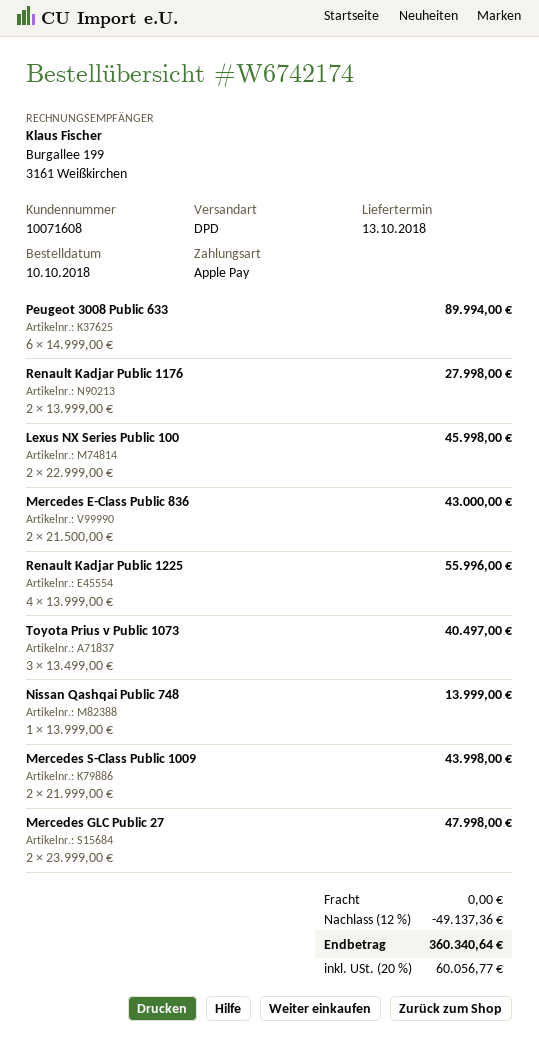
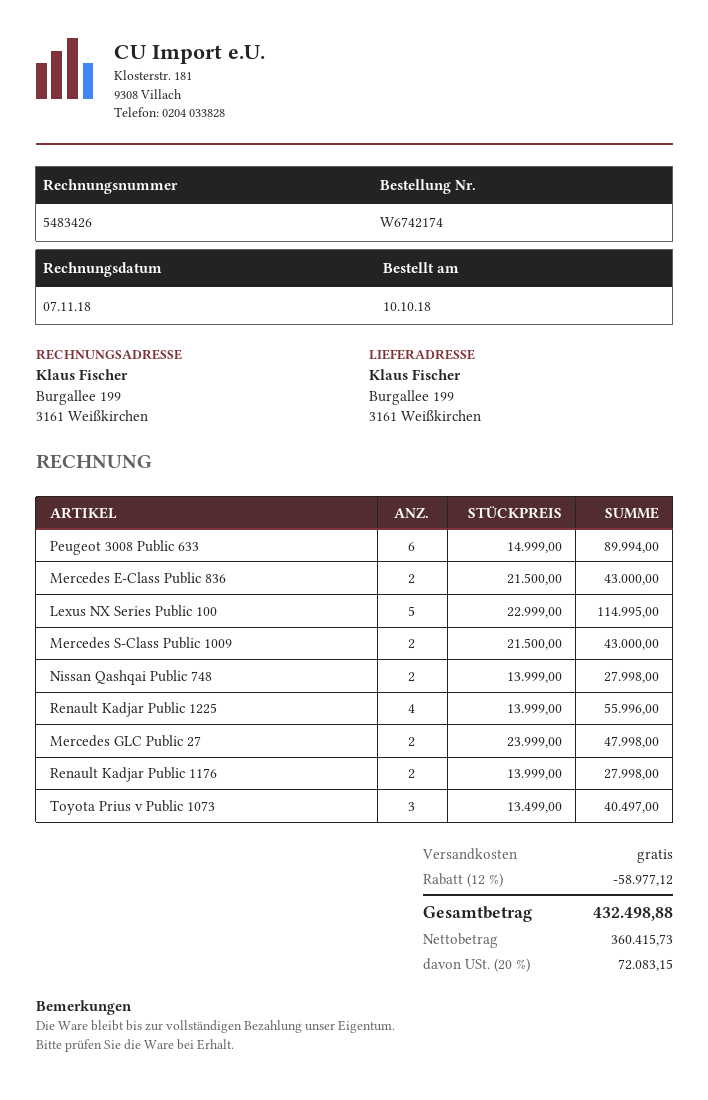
Lexus NX Series Public 100: 2 x 22999.00 = 45998.00 -> 5 x 22999.00 = 114995.00
Nissan Qashqai Public 748: 1 x 13999.00 = 13999.00 -> 2 x 13999.00 = 27998.00
Mercedes S-Class Public 1009: 2 x 21999.00 = 43998.00 -> 2 x 21500.00 = 43000.00
discount: 12% = 49137.36 -> 12% = 58977.12
tax: 20% = 60056.77 -> 20% = 72083.15
total: 360340.64 -> 432498.88

